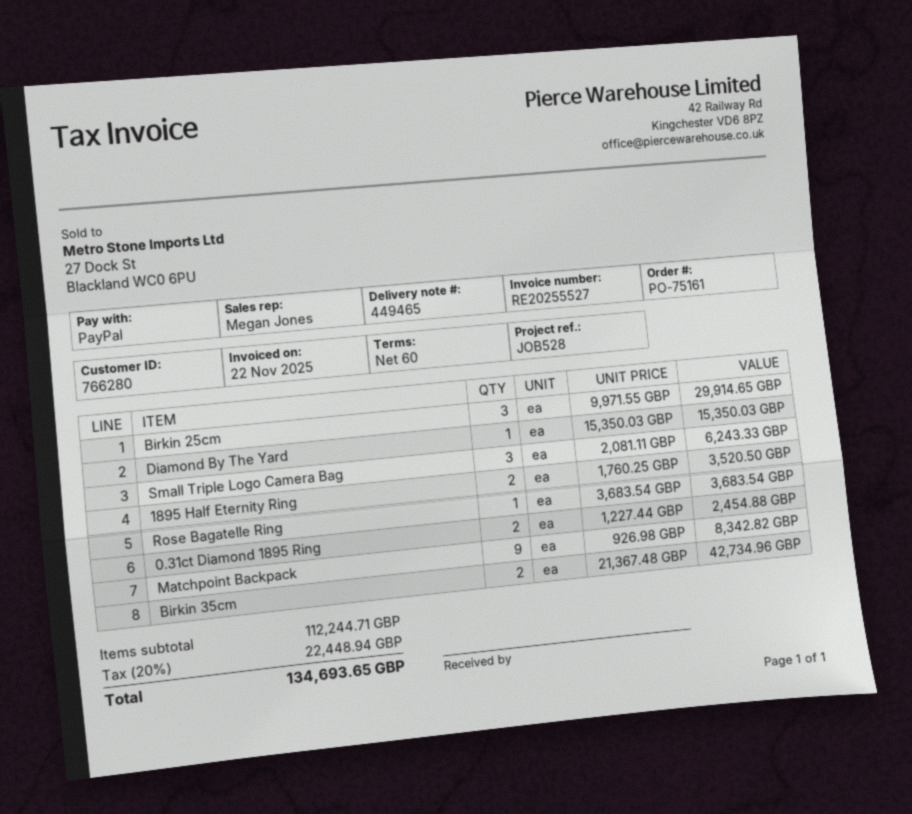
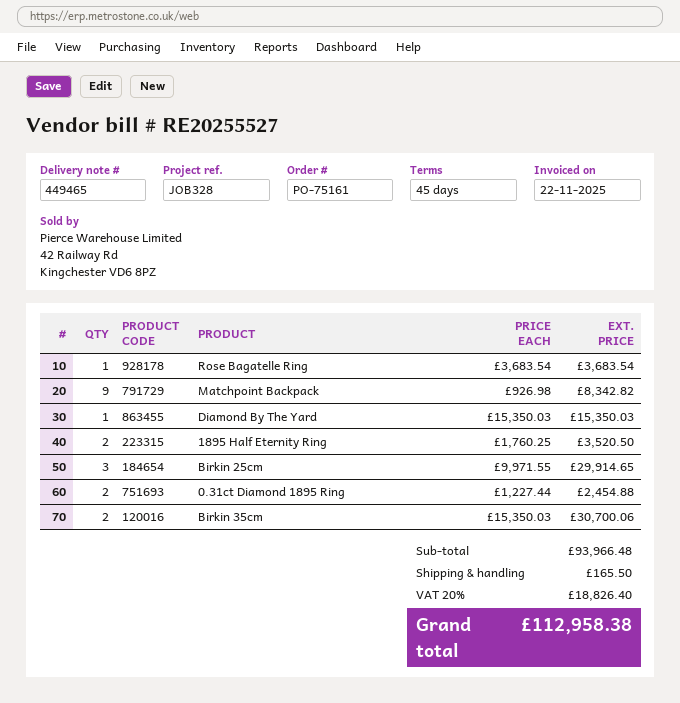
payment terms: 60 days -> 45 days
reference: JOB528 -> JOB328
Small Triple Logo Camera Bag: 3 x 2081.11 = 6243.33 -> none
Birkin 35cm: 2 x 21367.48 = 42734.96 -> 2 x 15350.03 = 30700.06
subtotal: 112244.71 -> 93966.48
shipping: none -> 165.50
tax: 20% = 22448.94 -> 20% = 18826.40
total: 134693.65 -> 112958.38

